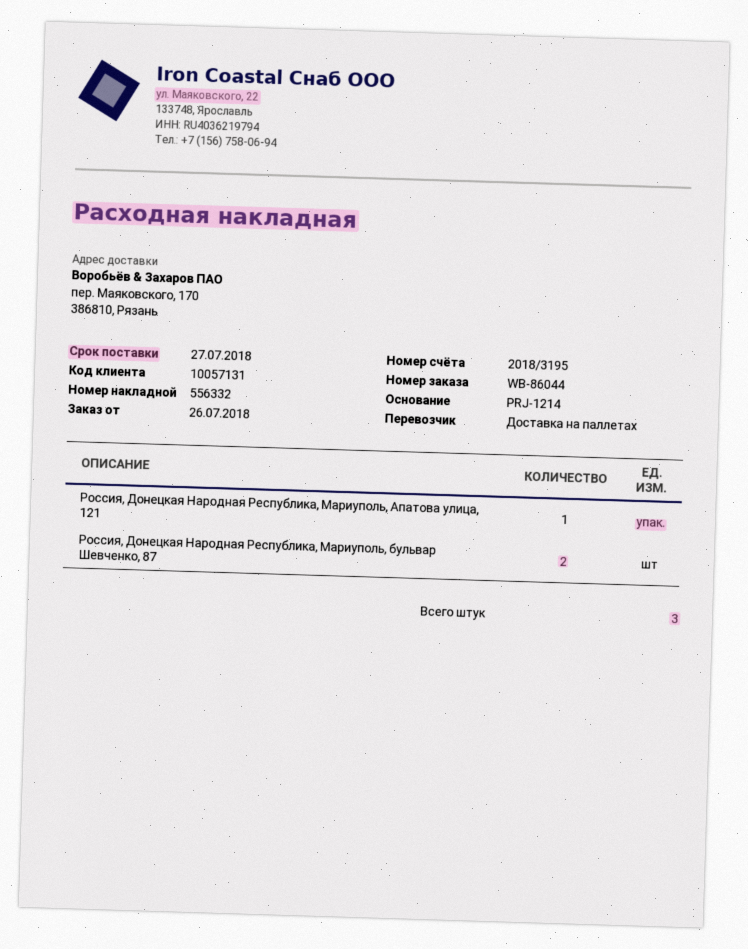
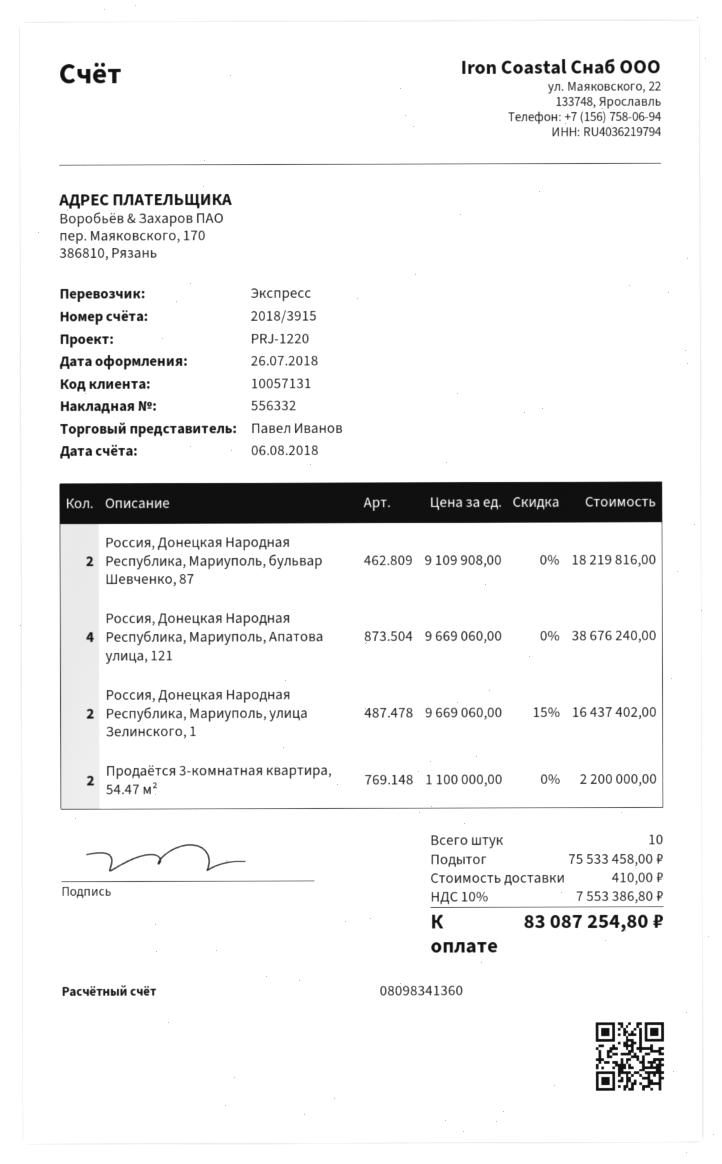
invoice number: 2018/3195 -> 2018/3915
reference: PRJ-1214 -> PRJ-1220
shipping method: pallet freight -> express
Россия, Донецкая Народная Республика, Мариуполь, Апатова улица, 121: 1 -> 4
Россия, Донецкая Народная Республика, Мариуполь, улица Зелинского, 1: none -> 2
Продаётся 3-комнатная квартира, 54.47 м²: none -> 2
total quantity: 3 -> 10

